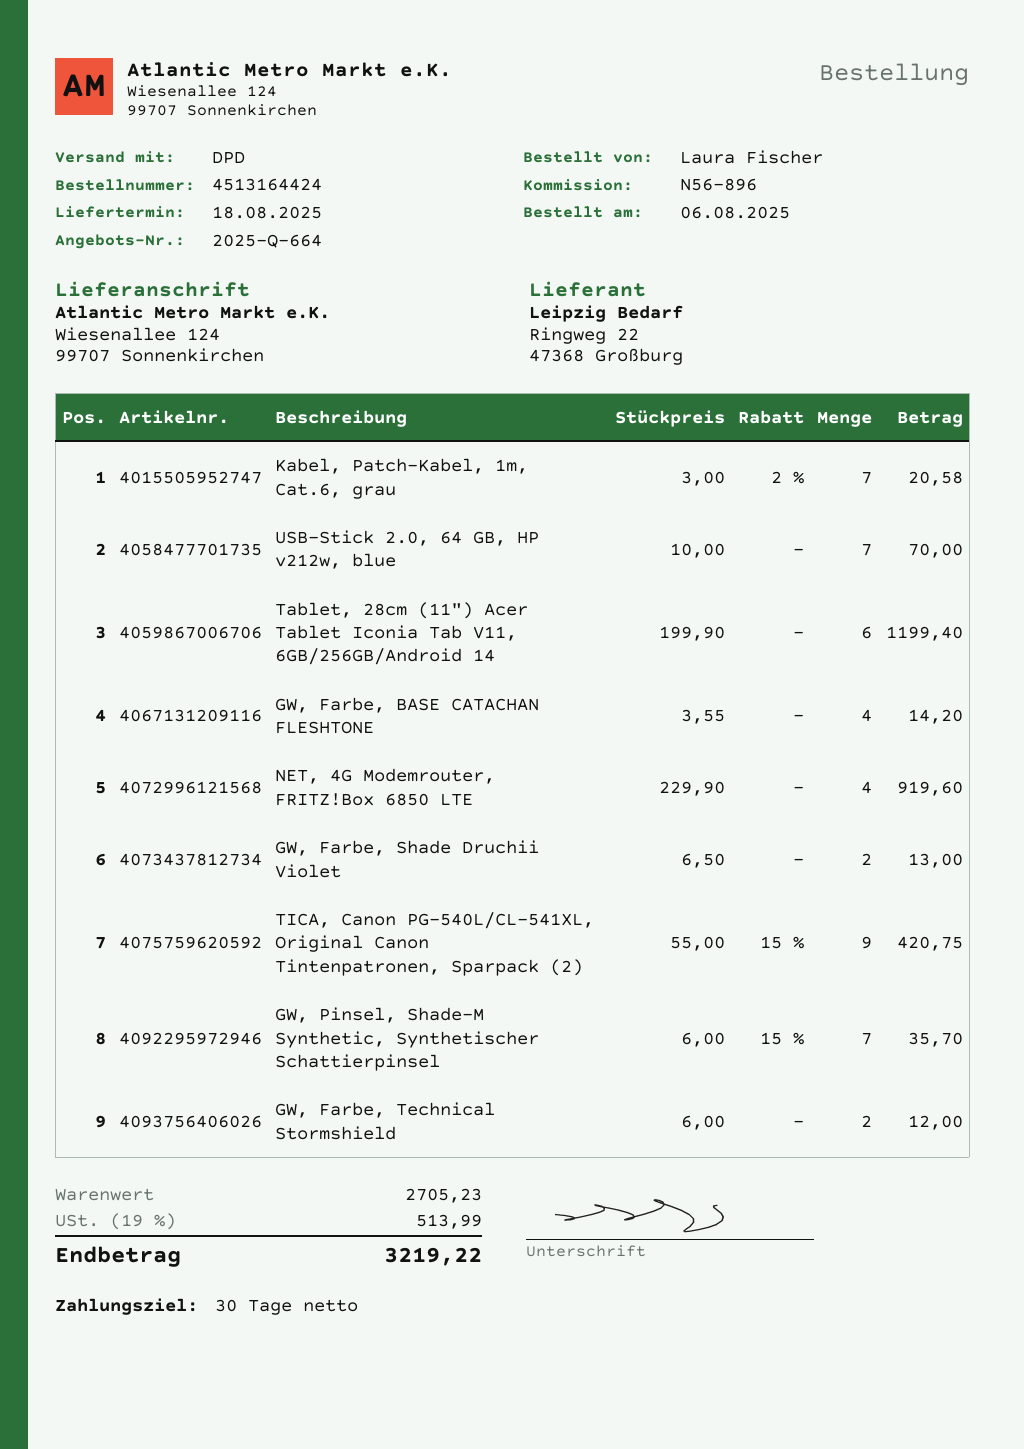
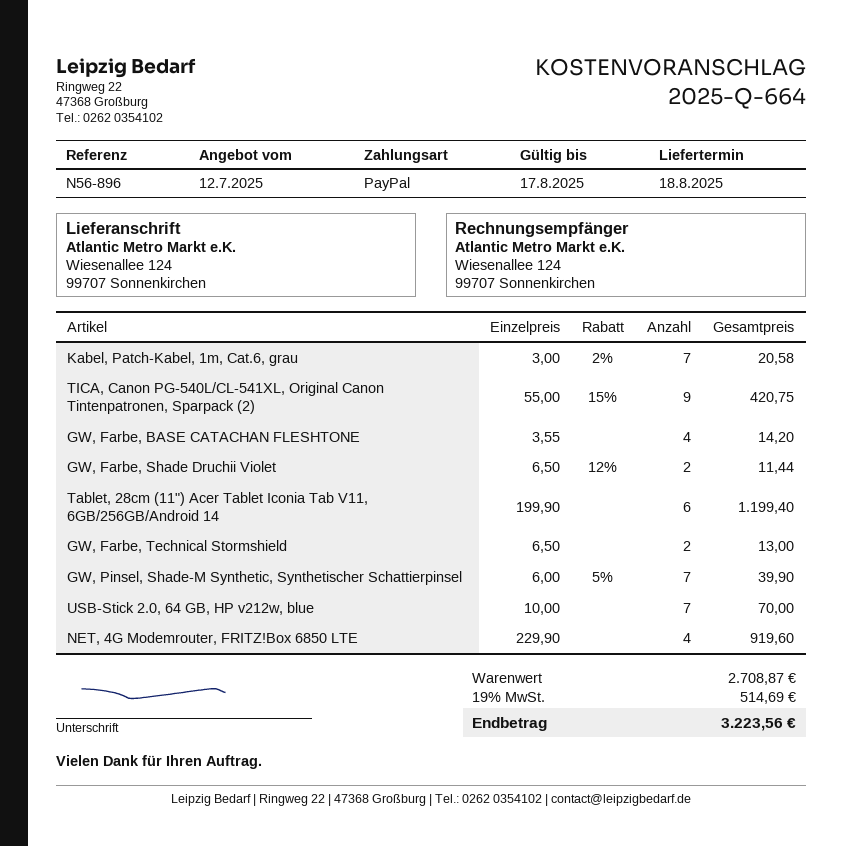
GW, Farbe, Shade Druchii Violet: 2 x 6.50 = 13.00 -> 2 x 6.50 - 12% = 11.44
GW, Pinsel, Shade-M Synthetic, Synthetischer Schattierpinsel: 7 x 6.00 - 15% = 35.70 -> 7 x 6.00 - 5% = 39.90
GW, Farbe, Technical Stormshield: 2 x 6.00 = 12.00 -> 2 x 6.50 = 13.00
subtotal: 2705.23 -> 2708.87
tax: 19% = 513.99 -> 19% = 514.69
total: 3219.22 -> 3223.56

